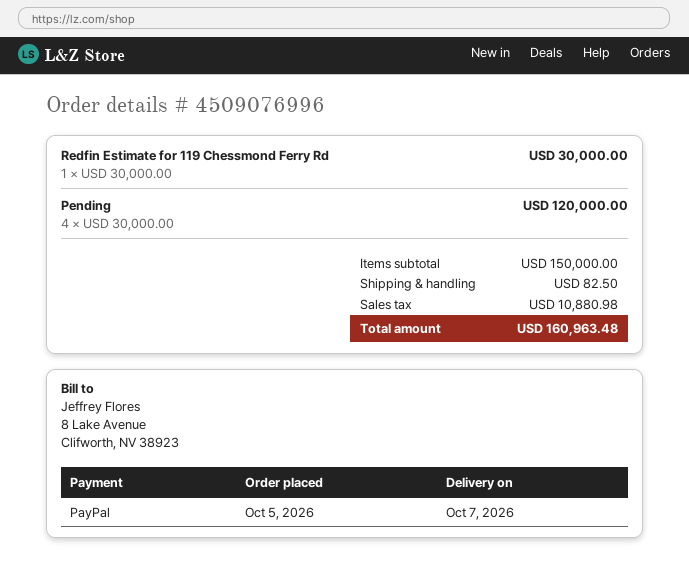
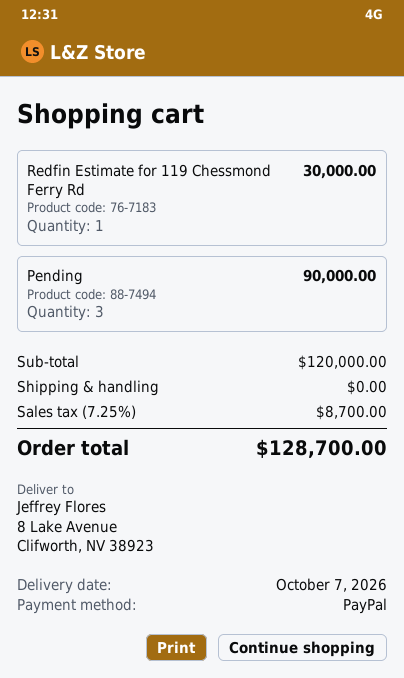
Pending: 4 for 120000.00 -> 3 for 90000.00
subtotal: 150000.00 -> 120000.00
shipping: 82.50 -> 0.00
tax: 10880.98 -> 8700.00
total: 160963.48 -> 128700.00

